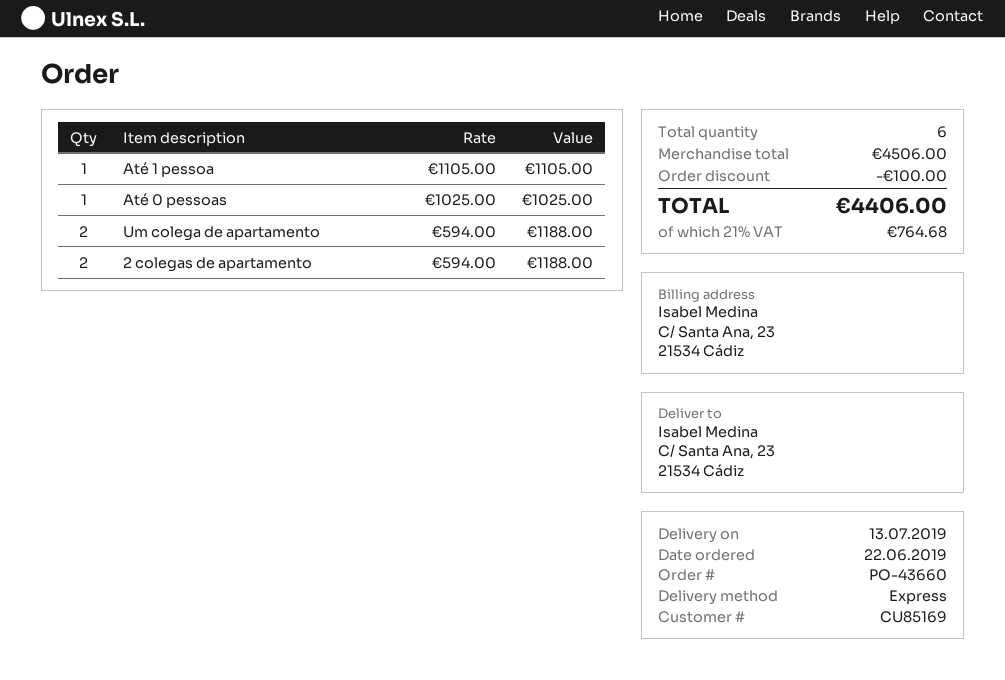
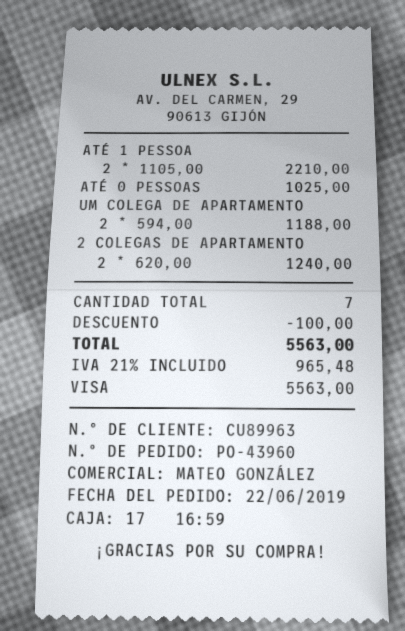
order number: PO-43660 -> PO-43960
customer number: CU85169 -> CU89963
Até 1 pessoa: 1 x 1105.00 = 1105.00 -> 2 x 1105.00 = 2210.00
2 colegas de apartamento: 2 x 594.00 = 1188.00 -> 2 x 620.00 = 1240.00
total quantity: 6 -> 7
tax: 21% = 764.68 -> 21% = 965.48
total: 4406.00 -> 5563.00

